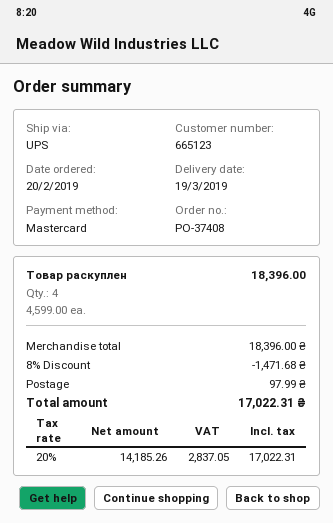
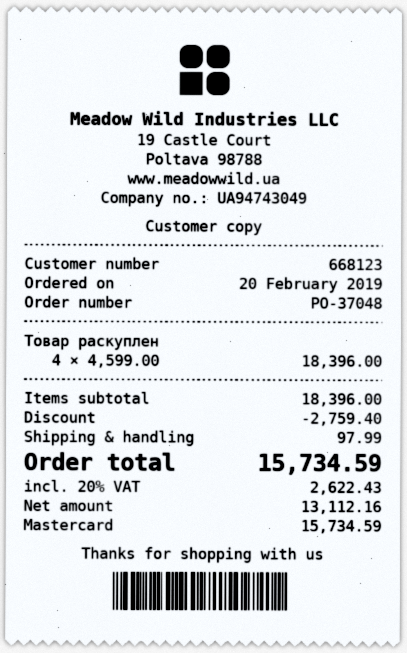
order number: PO-37408 -> PO-37048
customer number: 665123 -> 668123
discount: 1471.68 -> 2759.40
net: 14185.26 -> 13112.16
tax: 20% = 2837.05 -> 20% = 2622.43
total: 17022.31 -> 15734.59

